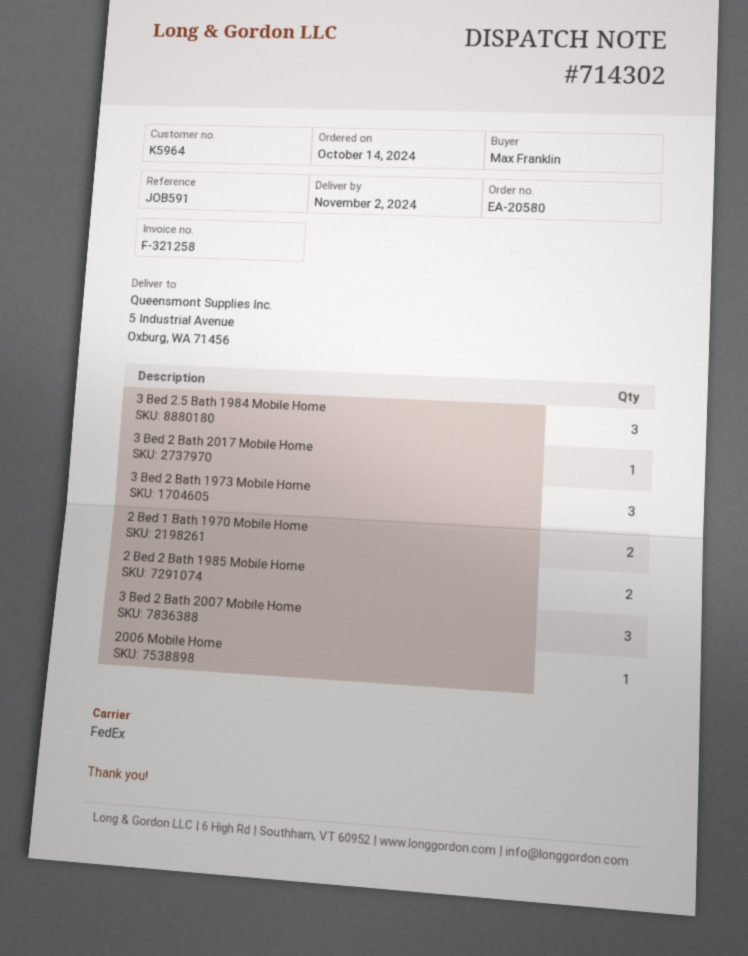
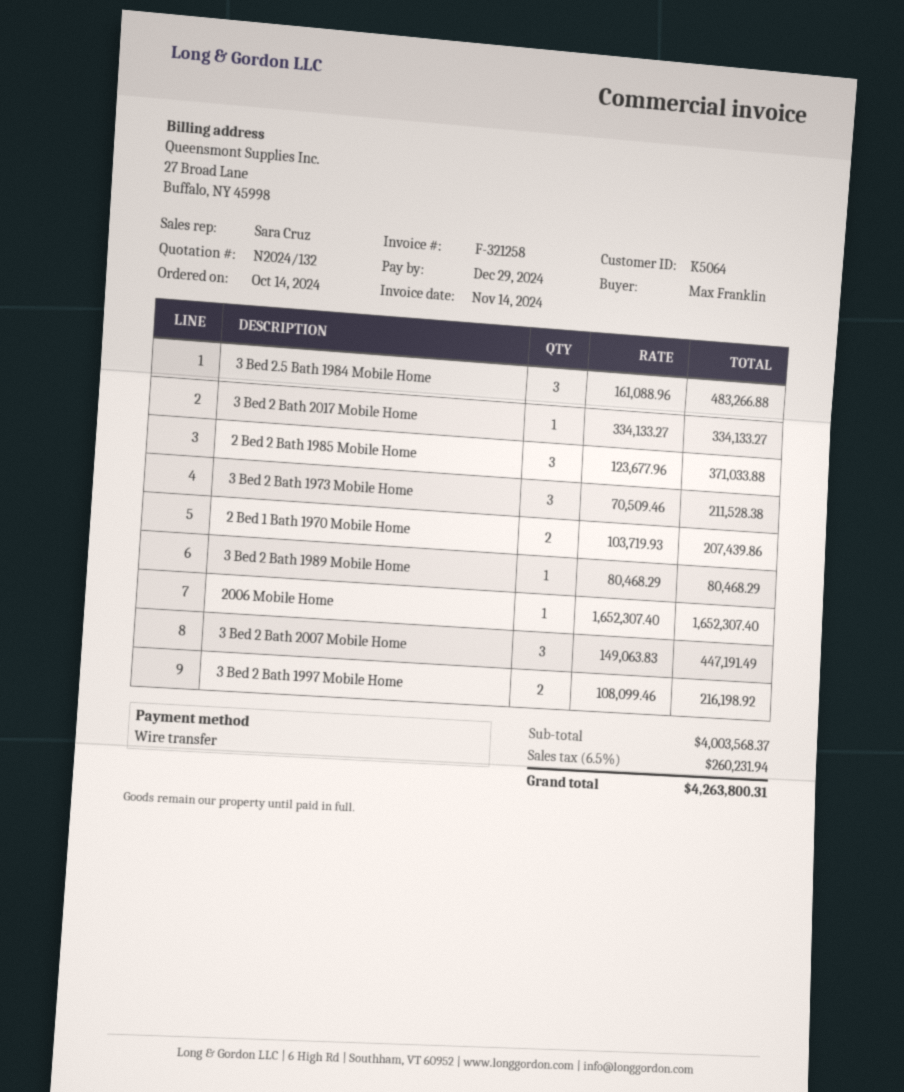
customer number: K5964 -> K5064
2 Bed 2 Bath 1985 Mobile Home: 2 -> 3
3 Bed 2 Bath 1989 Mobile Home: none -> 1
3 Bed 2 Bath 1997 Mobile Home: none -> 2

